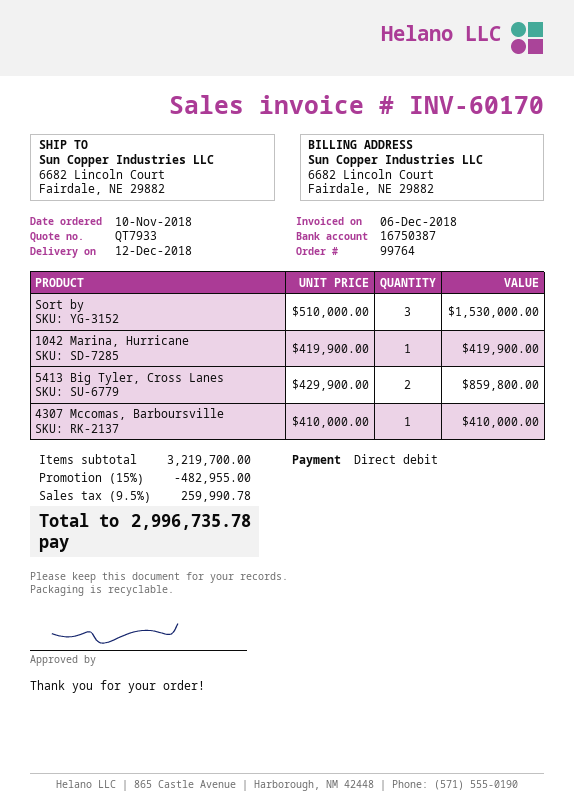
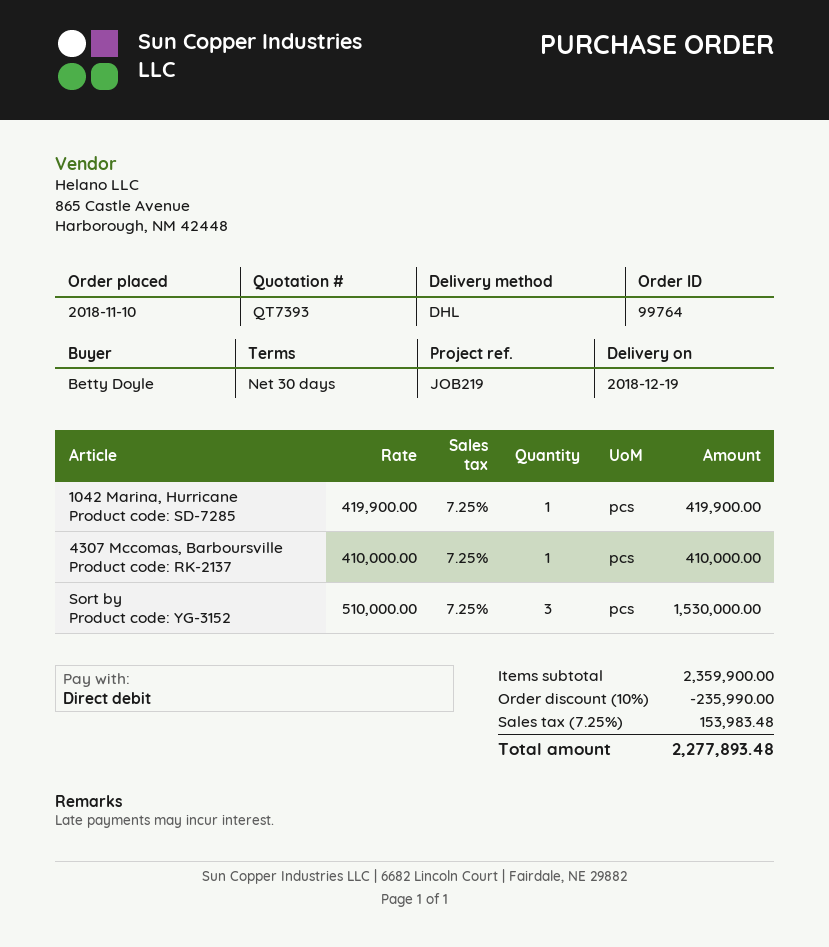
quote number: QT7933 -> QT7393
delivery date: 2018-12-12 -> 2018-12-19
5413 Big Tyler, Cross Lanes: 2 x 429900.00 = 859800.00 -> none
subtotal: 3219700.00 -> 2359900.00
discount: 15% = 482955.00 -> 10% = 235990.00
tax: 9.5% = 259990.78 -> 7.25% = 153983.48
total: 2996735.78 -> 2277893.48

